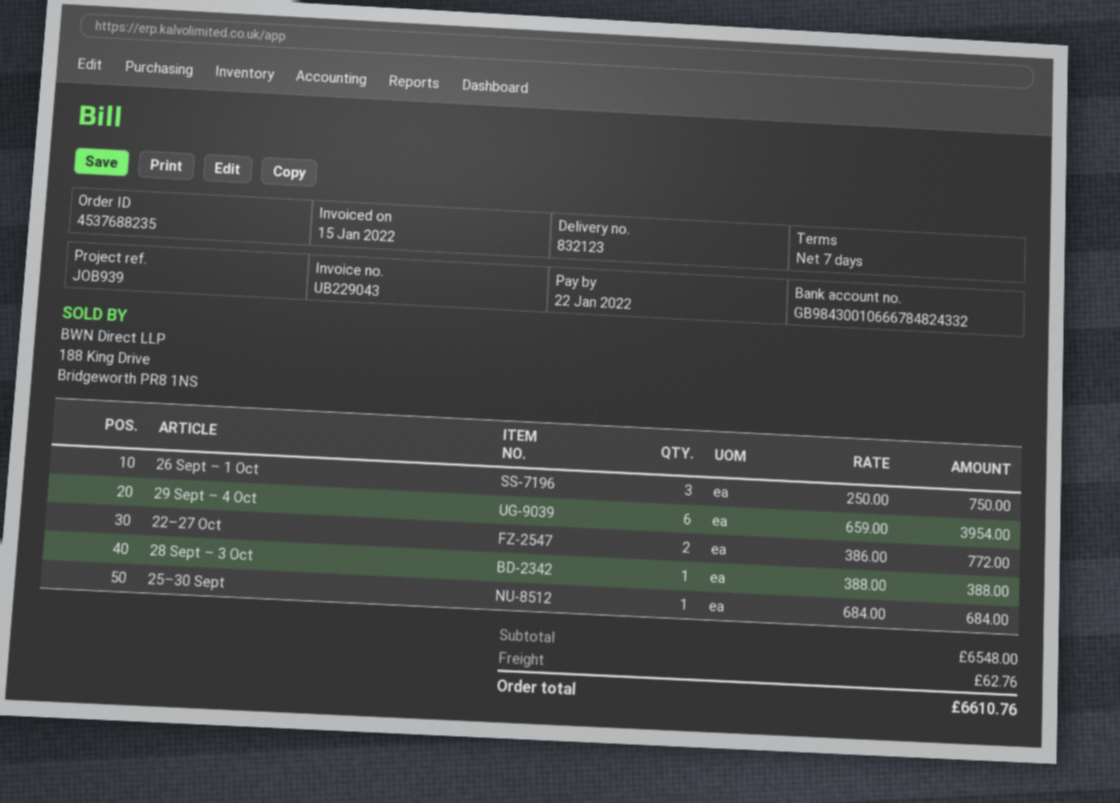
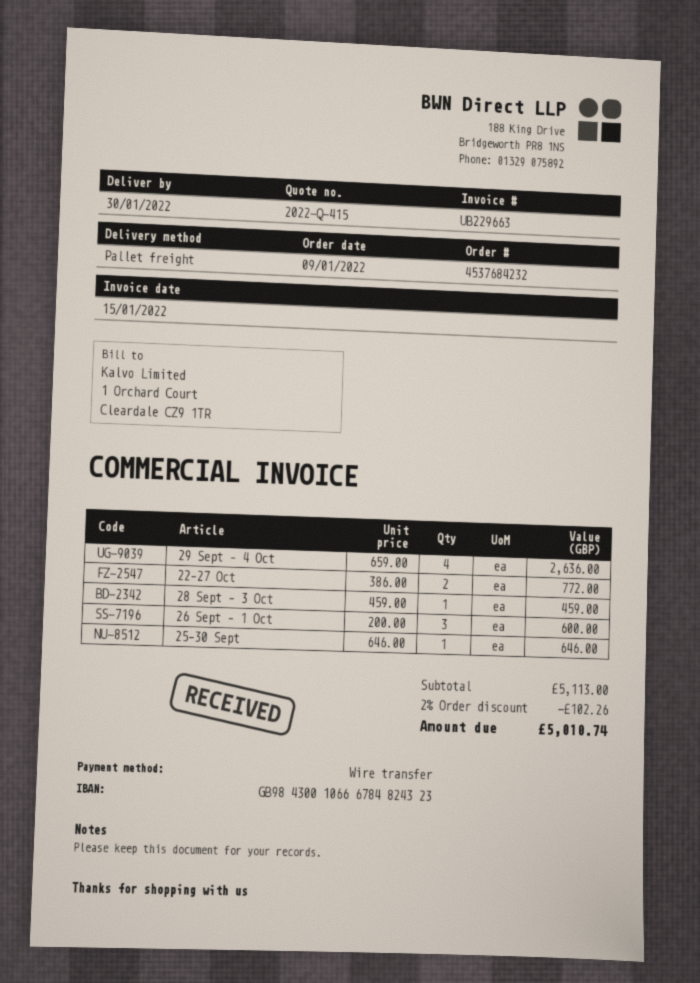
order number: 4537688235 -> 4537684232
invoice number: UB229043 -> UB229663
bank account: GB98430010666784824332 -> GB98430010666784824323
26 Sept – 1 Oct: 3 x 250.00 = 750.00 -> 3 x 200.00 = 600.00
29 Sept – 4 Oct: 6 x 659.00 = 3954.00 -> 4 x 659.00 = 2636.00
28 Sept – 3 Oct: 1 x 388.00 = 388.00 -> 1 x 459.00 = 459.00
25–30 Sept: 1 x 684.00 = 684.00 -> 1 x 646.00 = 646.00
subtotal: 6548.00 -> 5113.00
discount: none -> 2% = 102.26
shipping: 62.76 -> none
total: 6610.76 -> 5010.74

